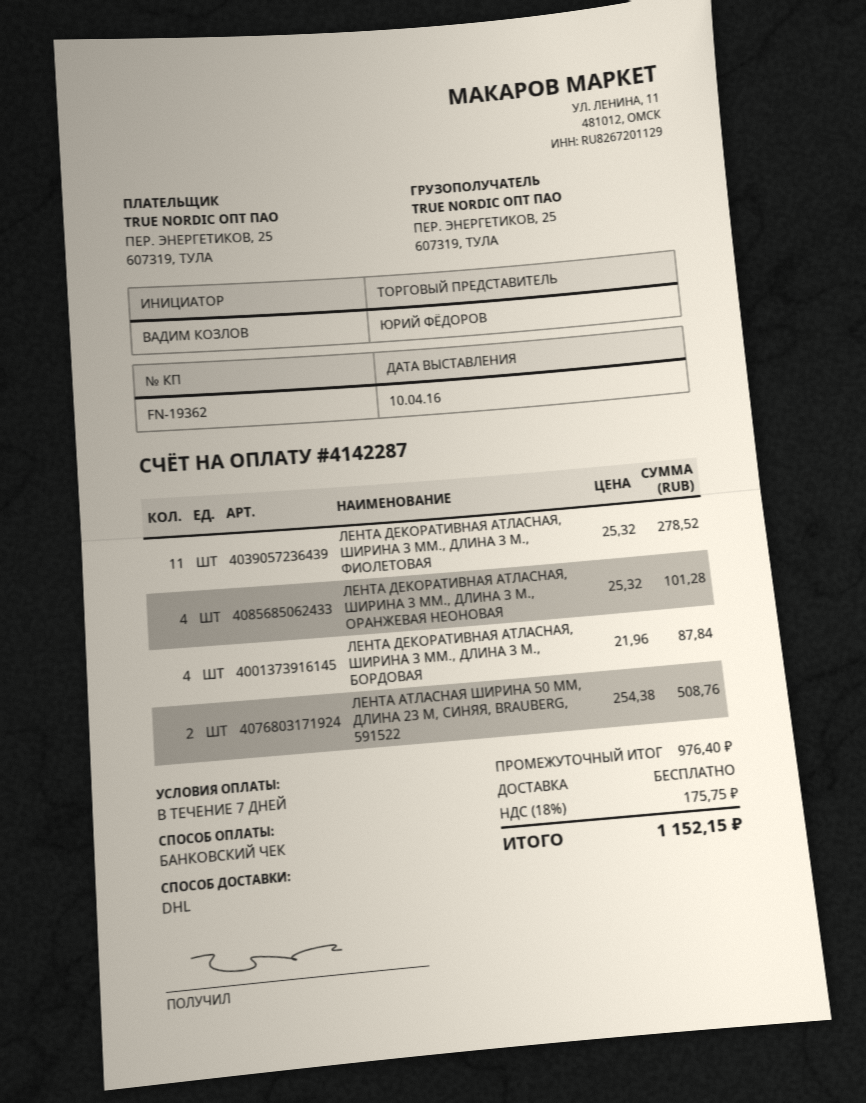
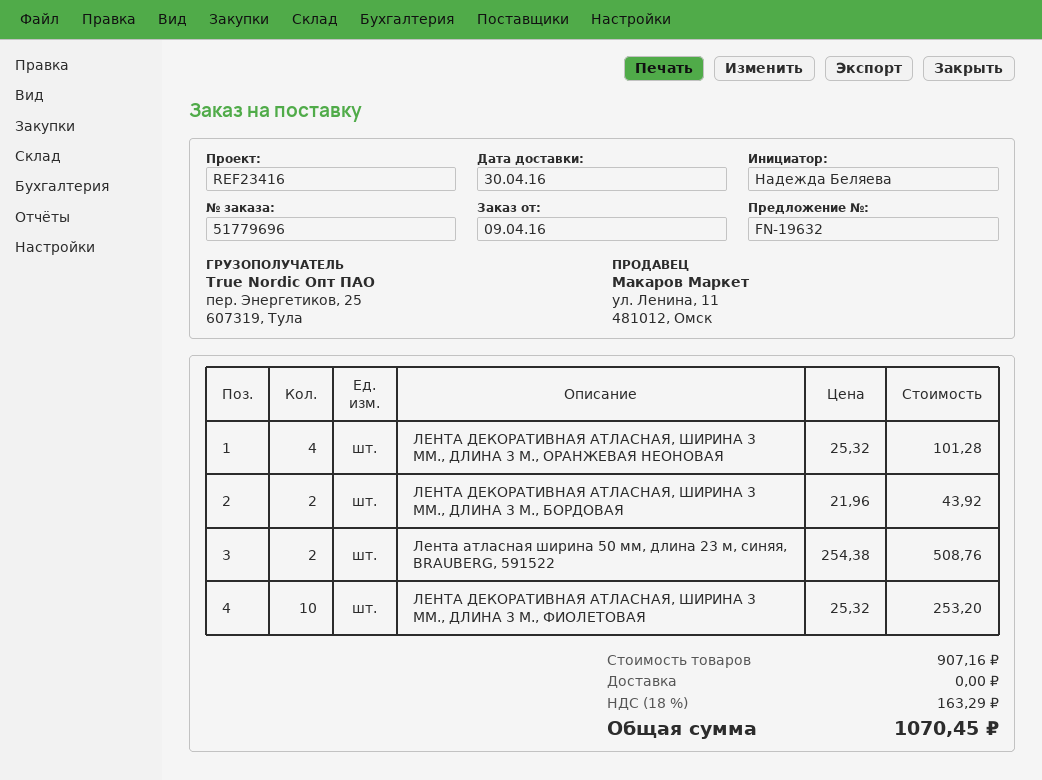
quote number: FN-19362 -> FN-19632
ordered by: ВАДИМ КОЗЛОВ -> Надежда Беляева
ЛЕНТА ДЕКОРАТИВНАЯ АТЛАСНАЯ, ШИРИНА 3 ММ., ДЛИНА 3 М., ФИОЛЕТОВАЯ: 11 x 25.32 = 278.52 -> 10 x 25.32 = 253.20
ЛЕНТА ДЕКОРАТИВНАЯ АТЛАСНАЯ, ШИРИНА 3 ММ., ДЛИНА 3 М., БОРДОВАЯ: 4 x 21.96 = 87.84 -> 2 x 21.96 = 43.92
subtotal: 976.40 -> 907.16
tax: 18% = 175.75 -> 18% = 163.29
total: 1152.15 -> 1070.45

